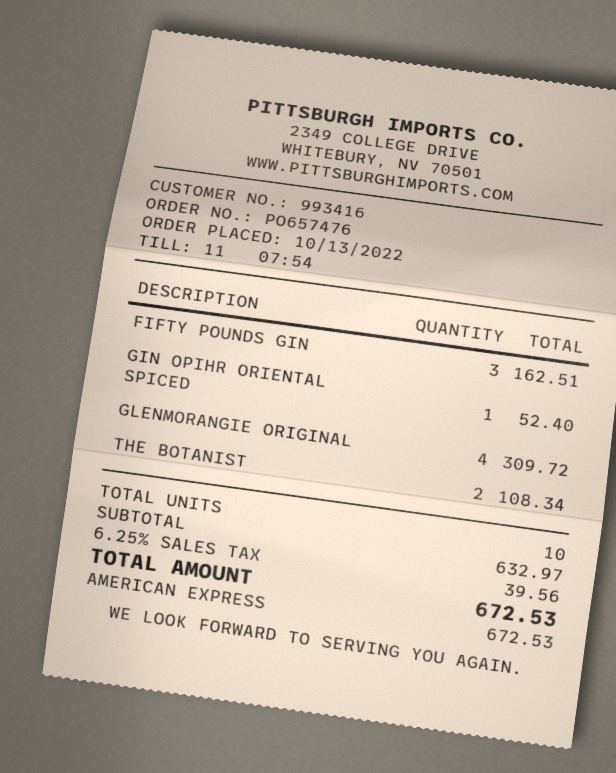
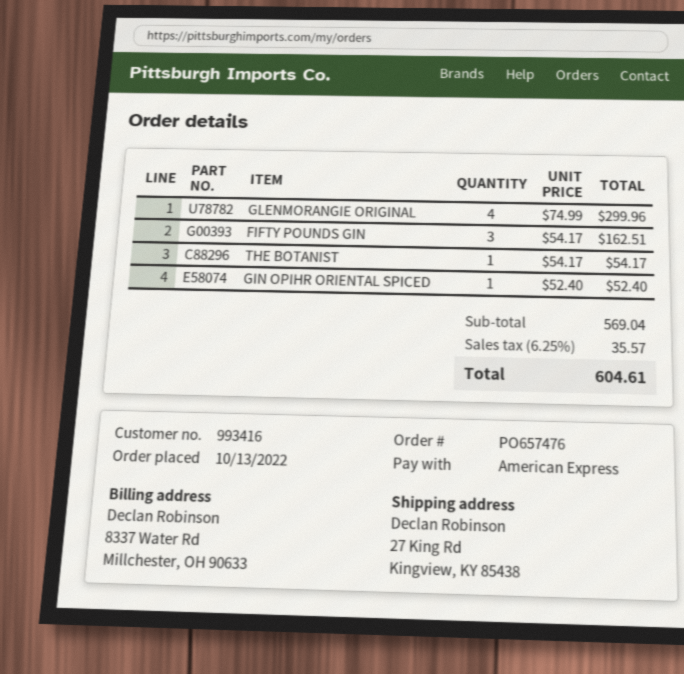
GLENMORANGIE ORIGINAL: 4 for 309.72 -> 4 for 299.96
THE BOTANIST: 2 for 108.34 -> 1 for 54.17
subtotal: 632.97 -> 569.04
tax: 6.25% = 39.56 -> 6.25% = 35.57
total: 672.53 -> 604.61

